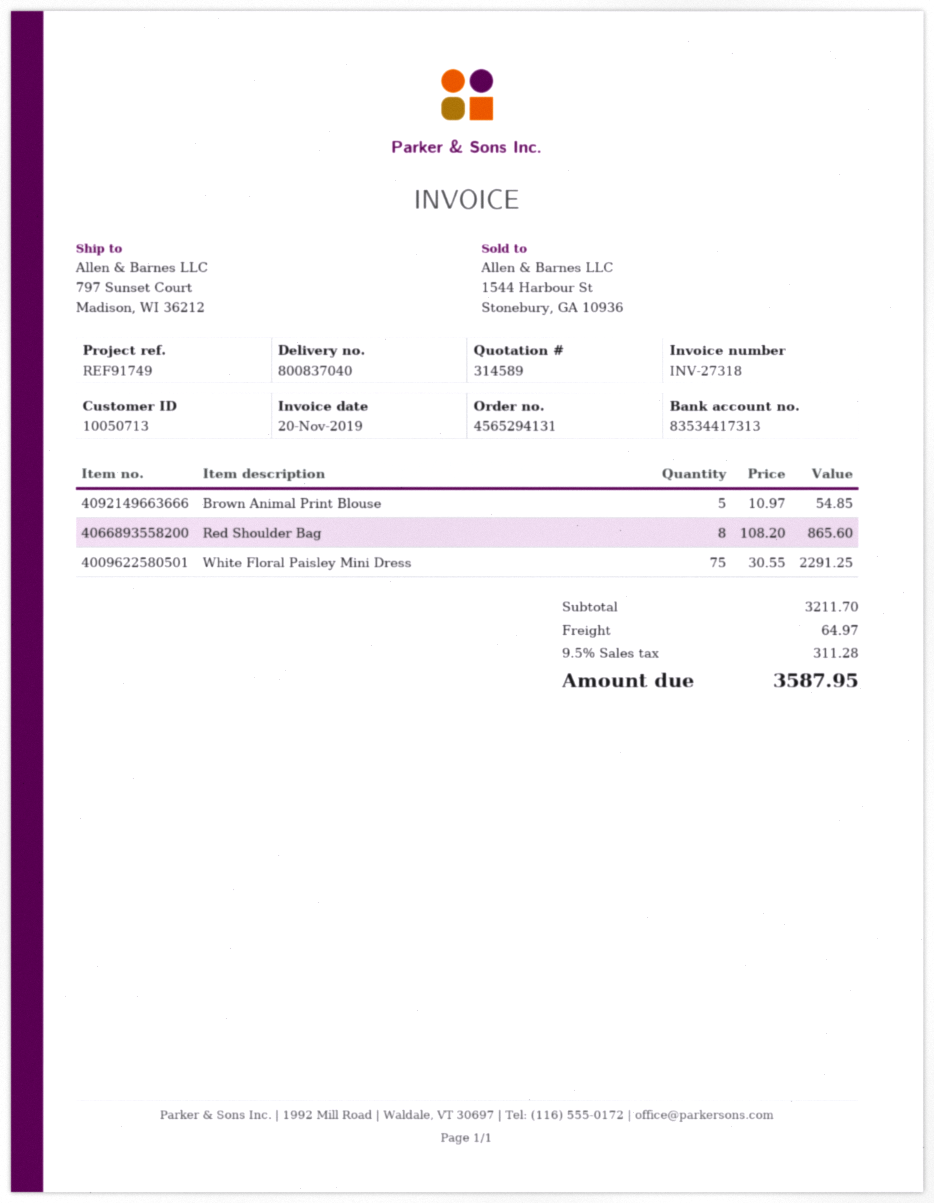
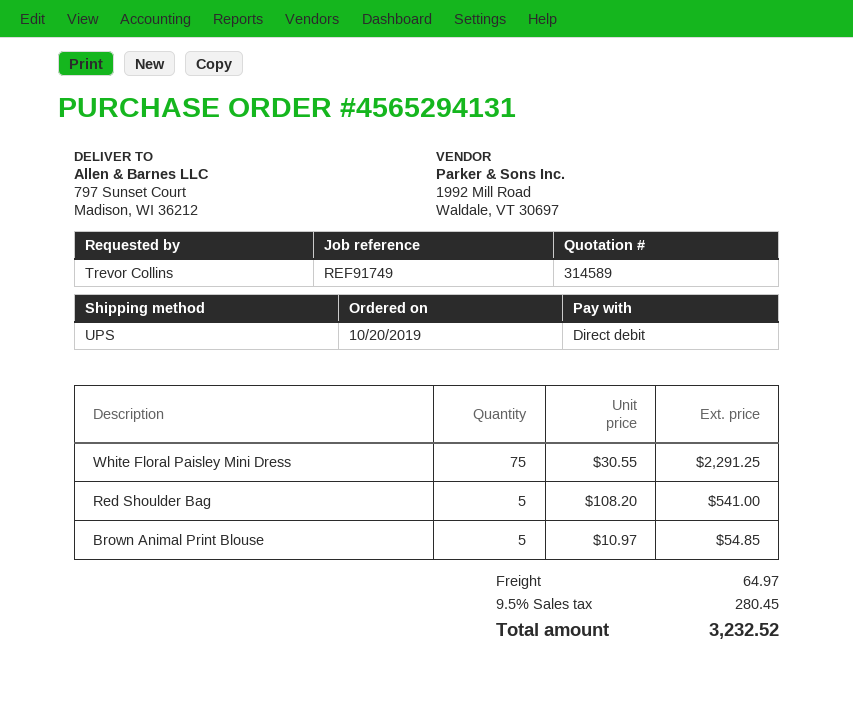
Red Shoulder Bag: 8 x 108.20 = 865.60 -> 5 x 108.20 = 541.00
tax: 9.5% = 311.28 -> 9.5% = 280.45
total: 3587.95 -> 3232.52

